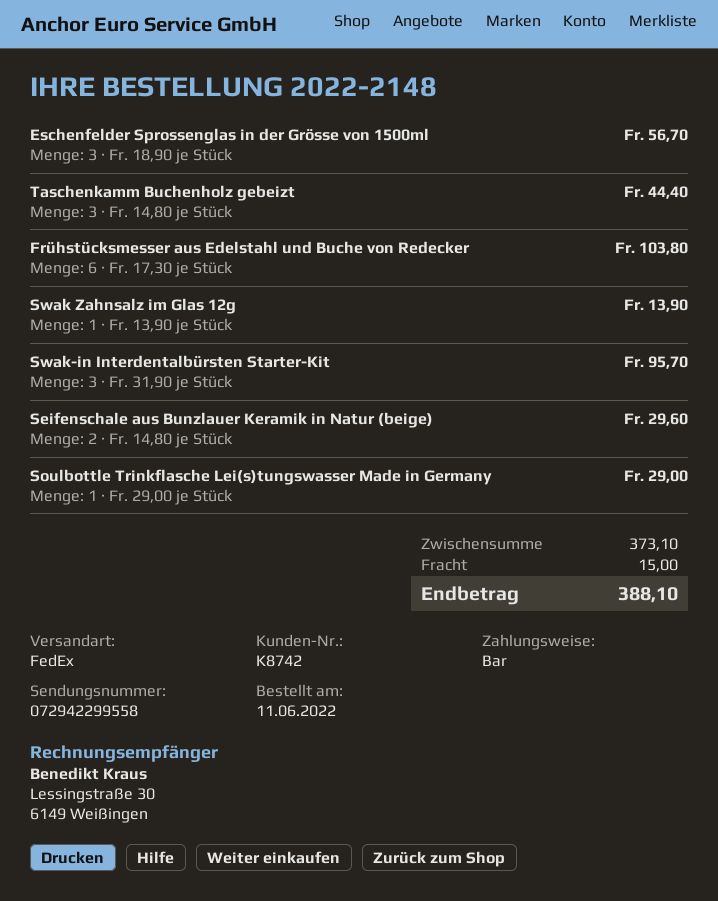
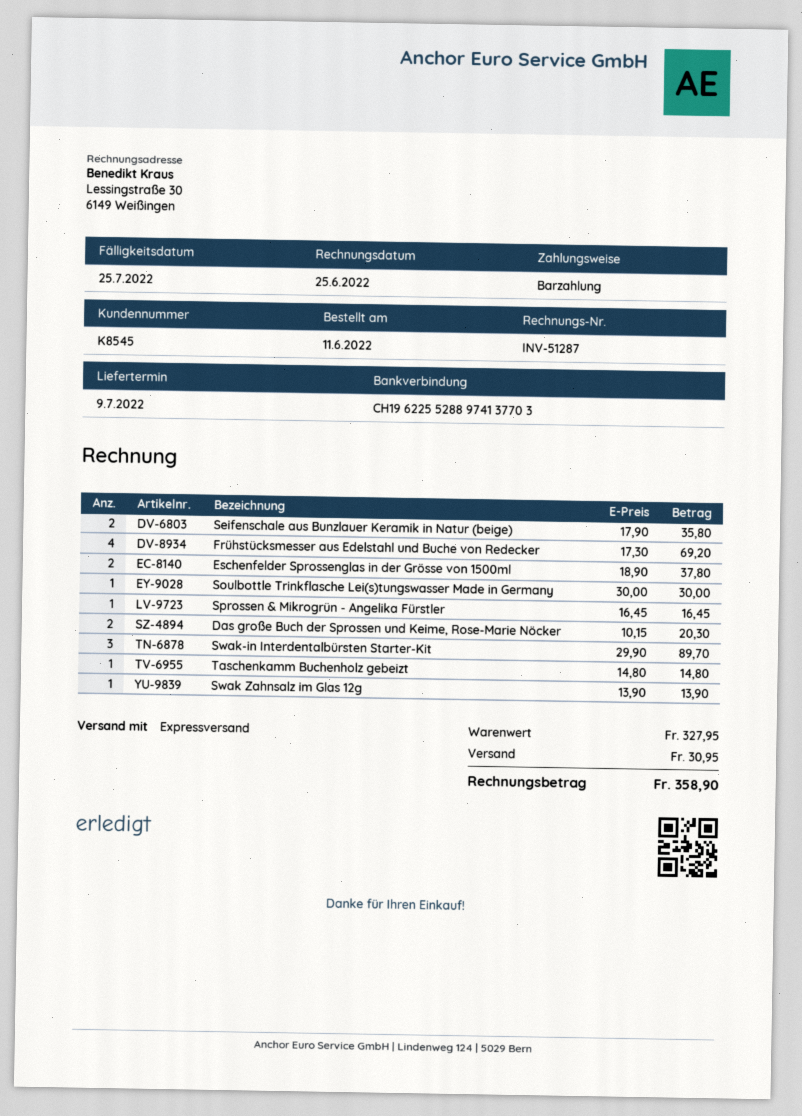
customer number: K8742 -> K8545
shipping method: FedEx -> express
Eschenfelder Sprossenglas in der Grösse von 1500ml: 3 x 18.90 = 56.70 -> 2 x 18.90 = 37.80
Taschenkamm Buchenholz gebeizt: 3 x 14.80 = 44.40 -> 1 x 14.80 = 14.80
Frühstücksmesser aus Edelstahl und Buche von Redecker: 6 x 17.30 = 103.80 -> 4 x 17.30 = 69.20
Swak-in Interdentalbürsten Starter-Kit: 3 x 31.90 = 95.70 -> 3 x 29.90 = 89.70
Seifenschale aus Bunzlauer Keramik in Natur (beige): 2 x 14.80 = 29.60 -> 2 x 17.90 = 35.80
Soulbottle Trinkflasche Lei(s)tungswasser Made in Germany: 1 x 29.00 = 29.00 -> 1 x 30.00 = 30.00
Sprossen & Mikrogrün - Angelika Fürstler: none -> 1 x 16.45 = 16.45
Das große Buch der Sprossen und Keime, Rose-Marie Nöcker: none -> 2 x 10.15 = 20.30
subtotal: 373.10 -> 327.95
shipping: 15.00 -> 30.95
total: 388.10 -> 358.90

